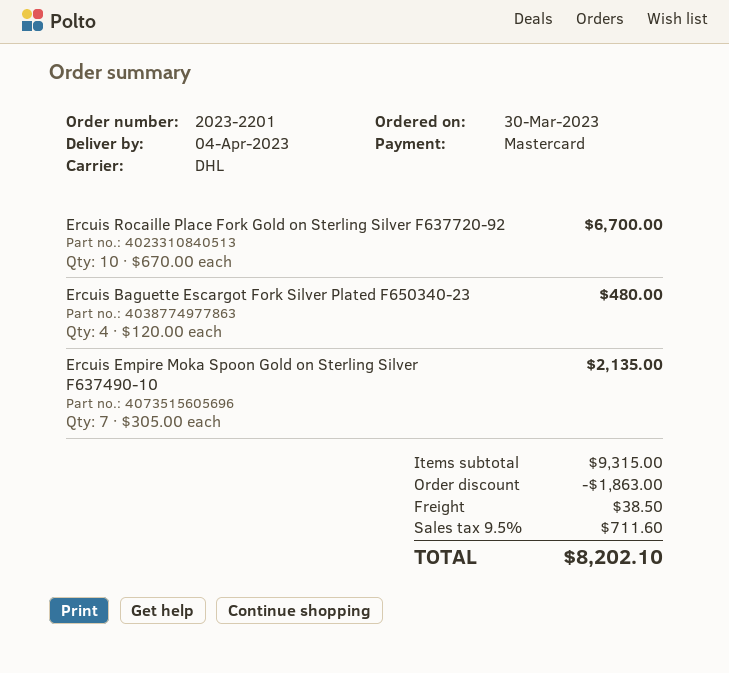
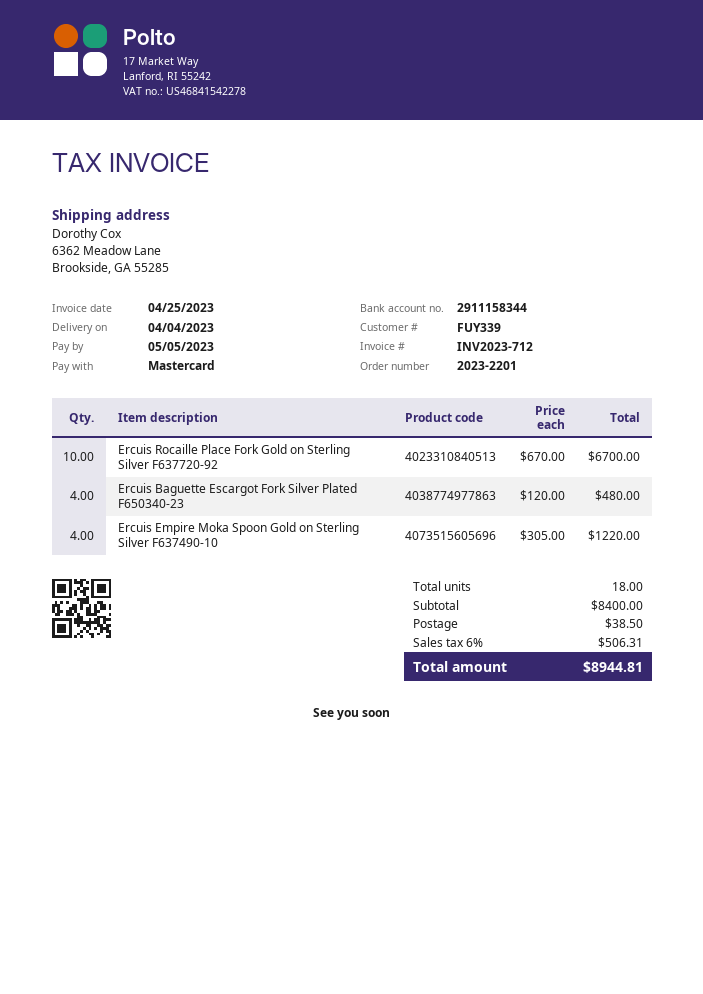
Ercuis Empire Moka Spoon Gold on Sterling Silver F637490-10: 7 x 305.00 = 2135.00 -> 4 x 305.00 = 1220.00
subtotal: 9315.00 -> 8400.00
discount: 1863.00 -> none
tax: 9.5% = 711.60 -> 6% = 506.31
total: 8202.10 -> 8944.81

